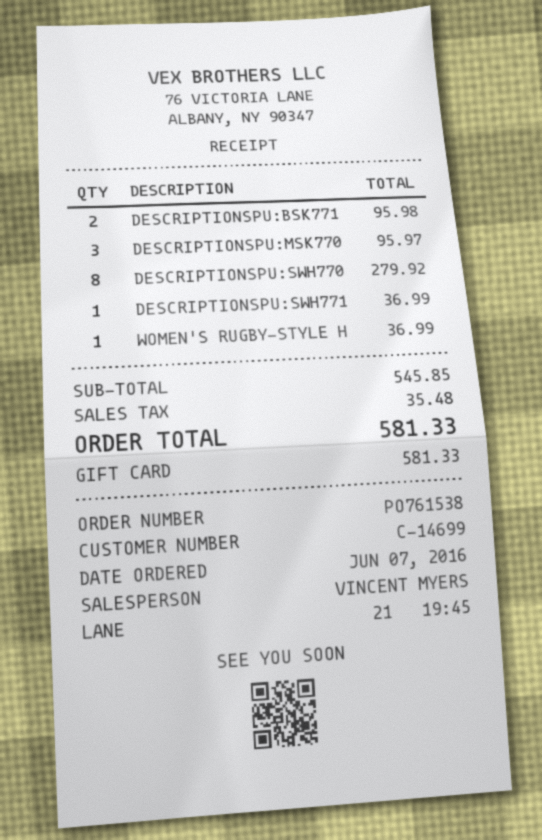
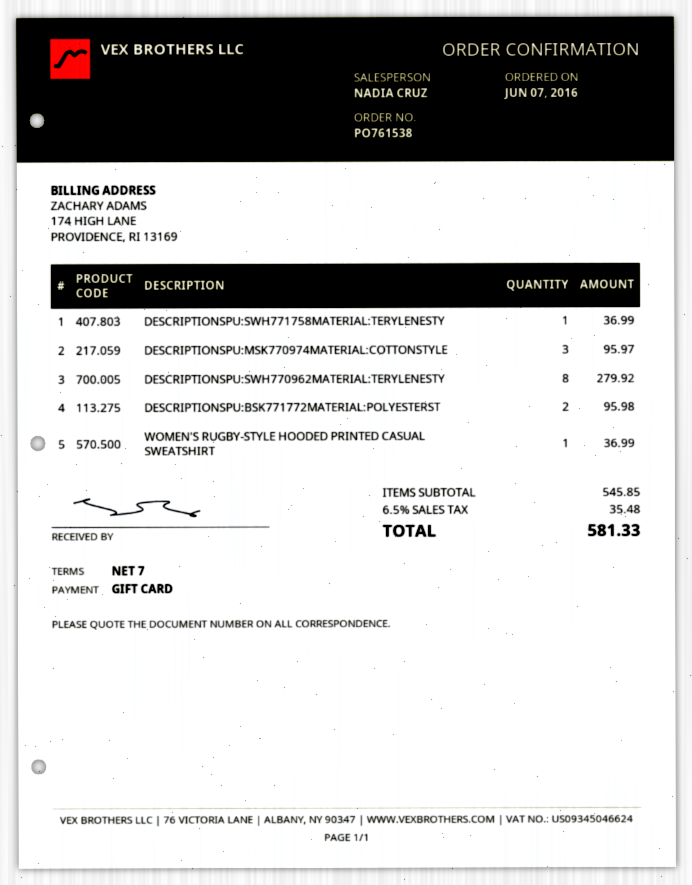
sales rep: VINCENT MYERS -> NADIA CRUZ

